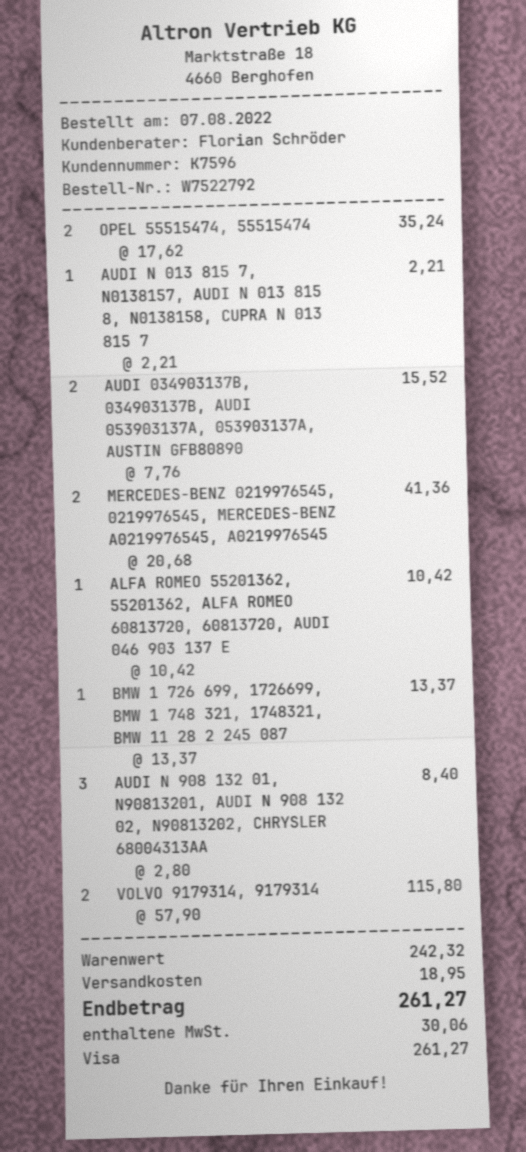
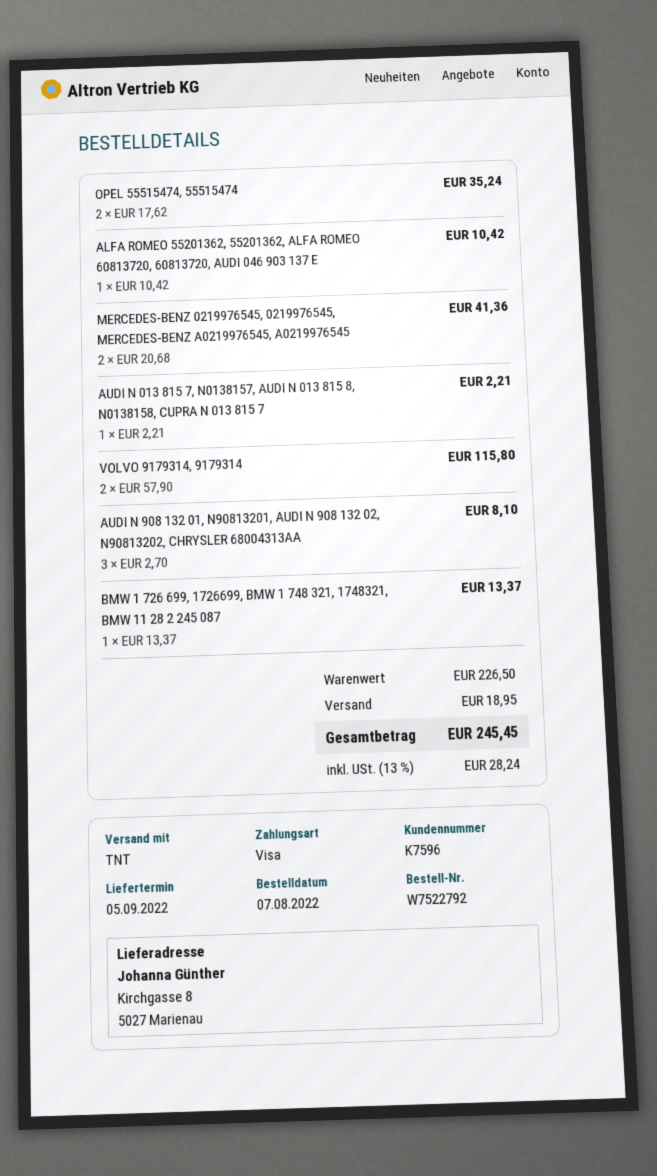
AUDI 034903137B, 034903137B, AUDI 053903137A, 053903137A, AUSTIN GFB80890: 2 x 7.76 = 15.52 -> none
AUDI N 908 132 01, N90813201, AUDI N 908 132 02, N90813202, CHRYSLER 68004313AA: 3 x 2.80 = 8.40 -> 3 x 2.70 = 8.10
subtotal: 242.32 -> 226.50
tax: 30.06 -> 28.24
total: 261.27 -> 245.45

